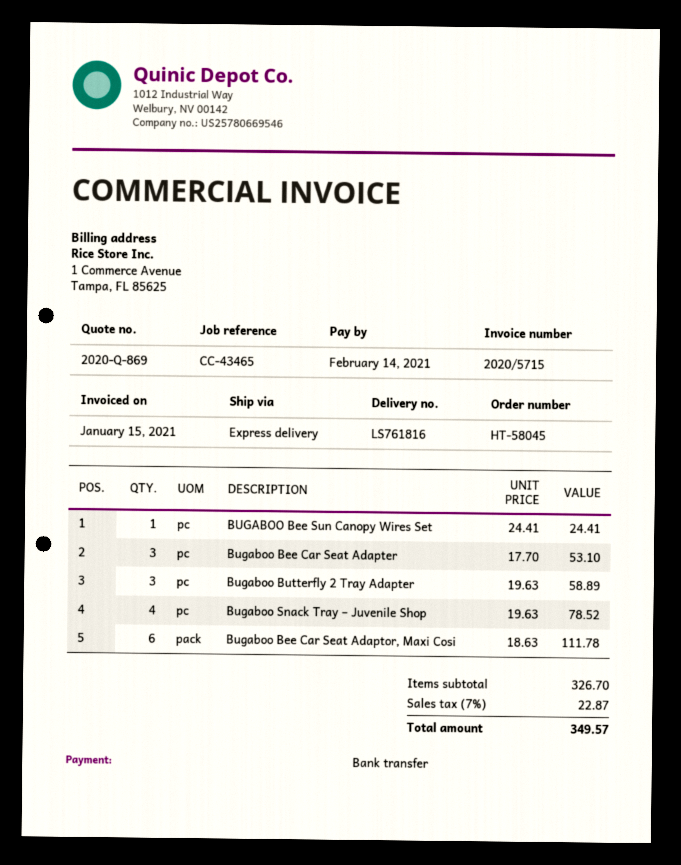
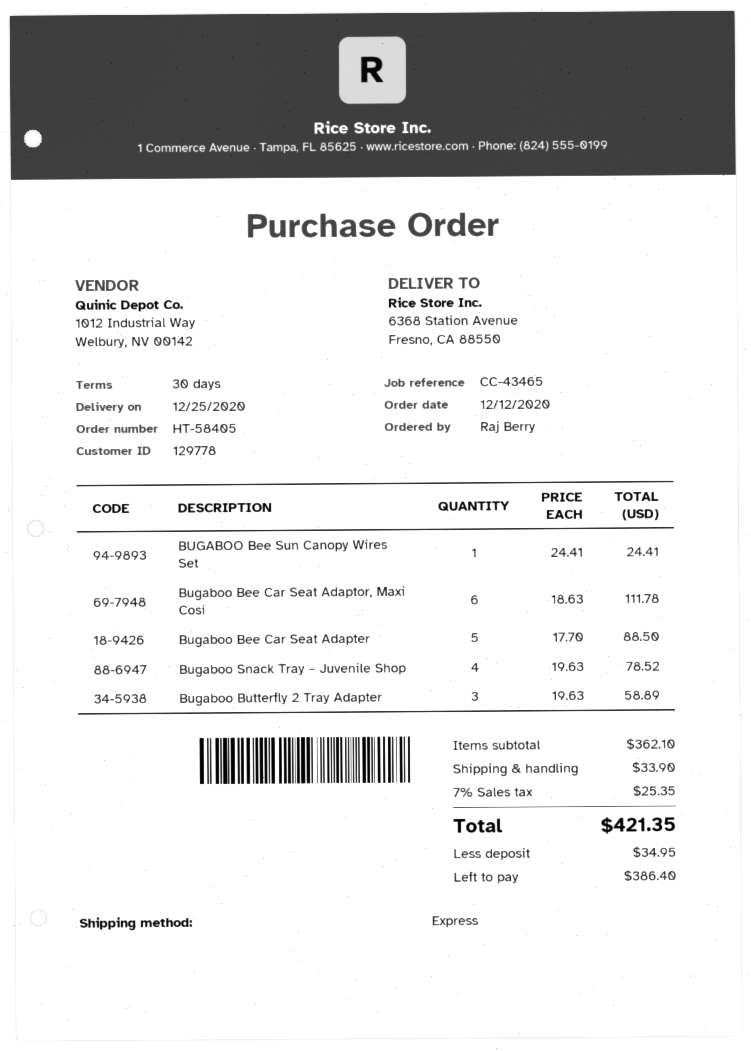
order number: HT-58045 -> HT-58405
Bugaboo Bee Car Seat Adapter: 3 x 17.70 = 53.10 -> 5 x 17.70 = 88.50
subtotal: 326.70 -> 362.10
shipping: none -> 33.90
tax: 7% = 22.87 -> 7% = 25.35
total: 349.57 -> 421.35

